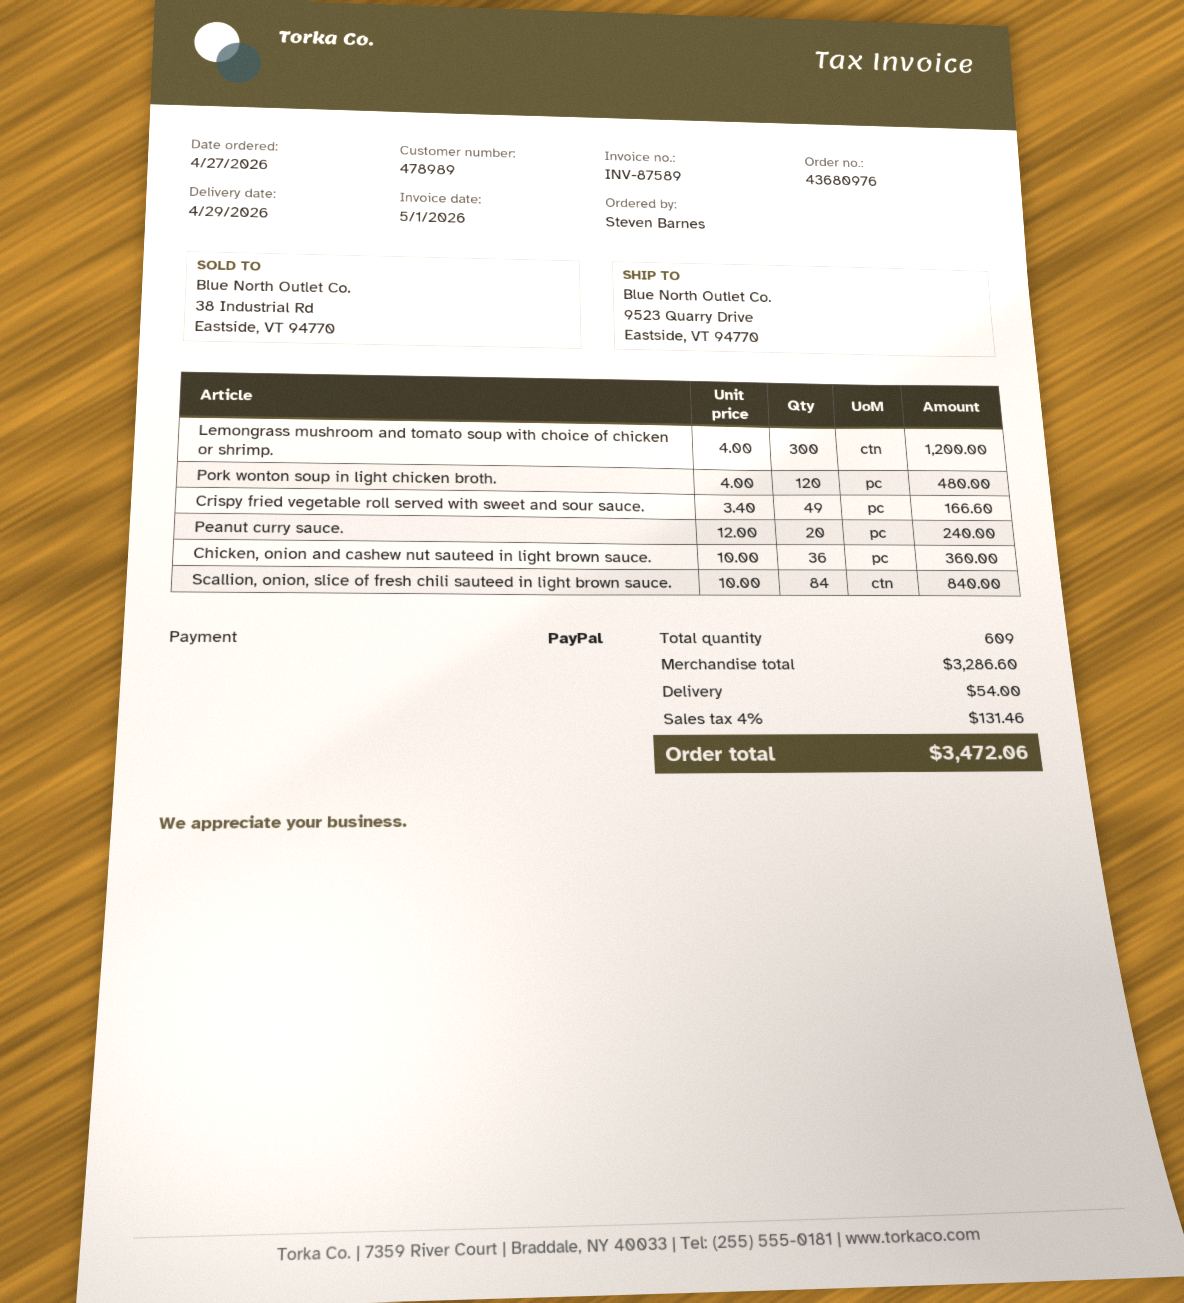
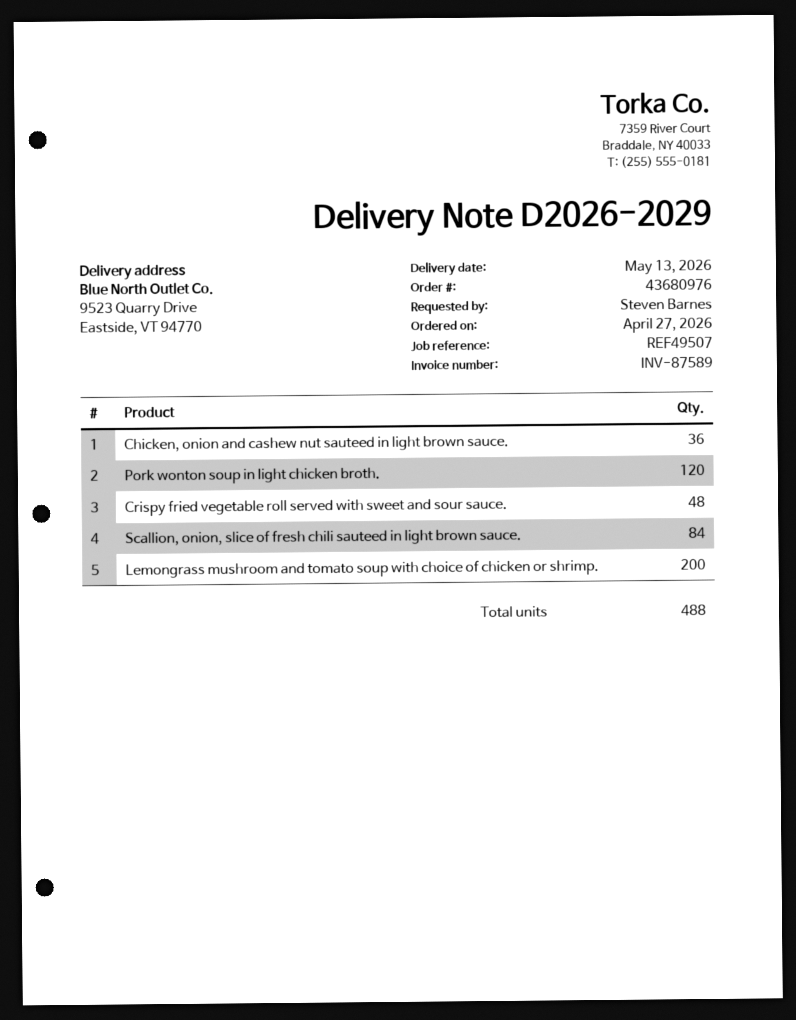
delivery date: 2026-04-29 -> 2026-05-13
Lemongrass mushroom and tomato soup with choice of chicken or shrimp.: 300 -> 200
Crispy fried vegetable roll served with sweet and sour sauce.: 49 -> 48
Peanut curry sauce.: 20 -> none
total quantity: 609 -> 488

